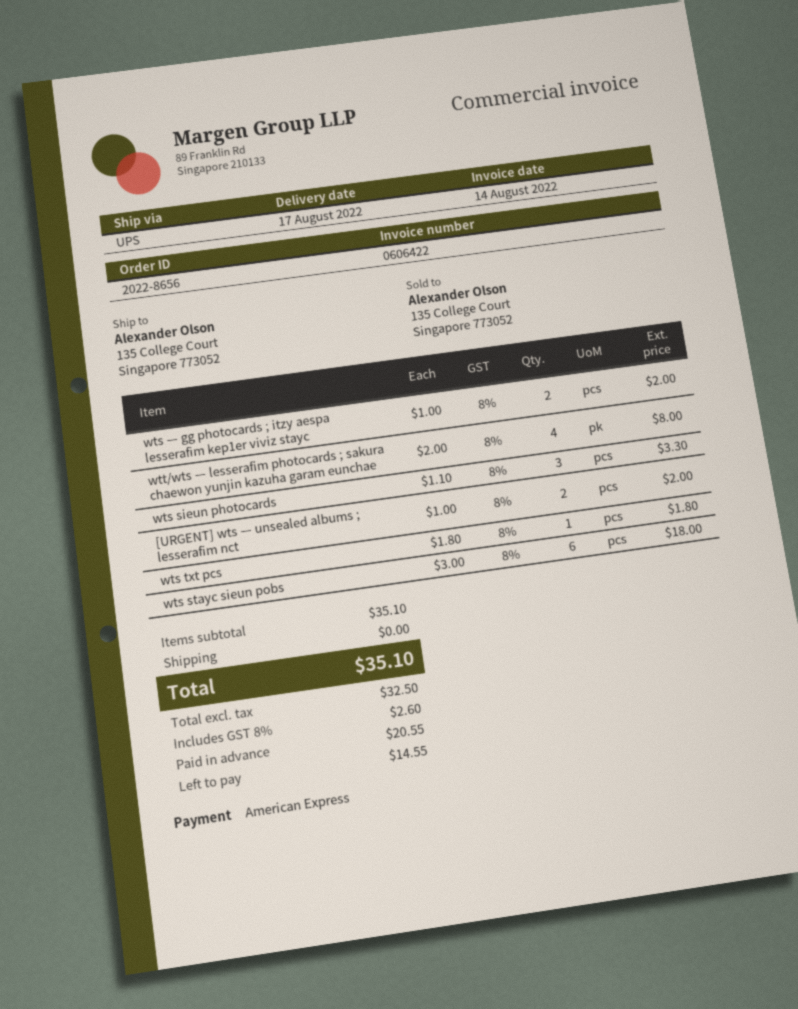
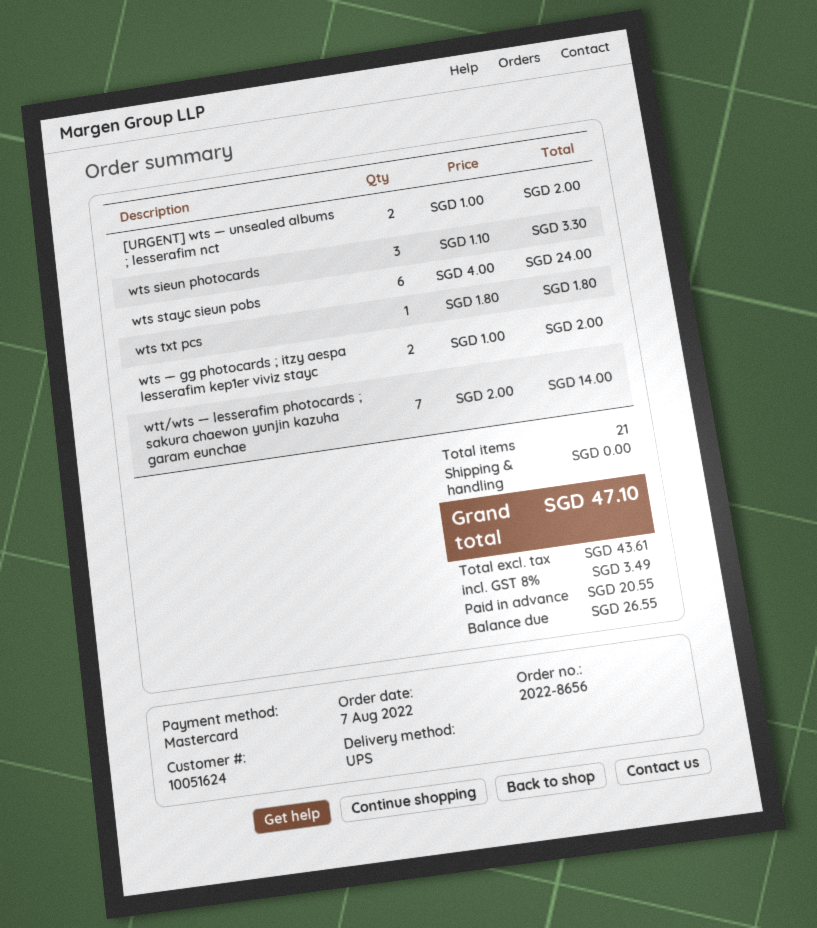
payment method: American Express -> Mastercard
wtt/wts — lesserafim photocards ; sakura chaewon yunjin kazuha garam eunchae: 4 x 2.00 = 8.00 -> 7 x 2.00 = 14.00
wts stayc sieun pobs: 6 x 3.00 = 18.00 -> 6 x 4.00 = 24.00
net: 32.50 -> 43.61
tax: 8% = 2.60 -> 8% = 3.49
total: 35.10 -> 47.10
balance: 14.55 -> 26.55

